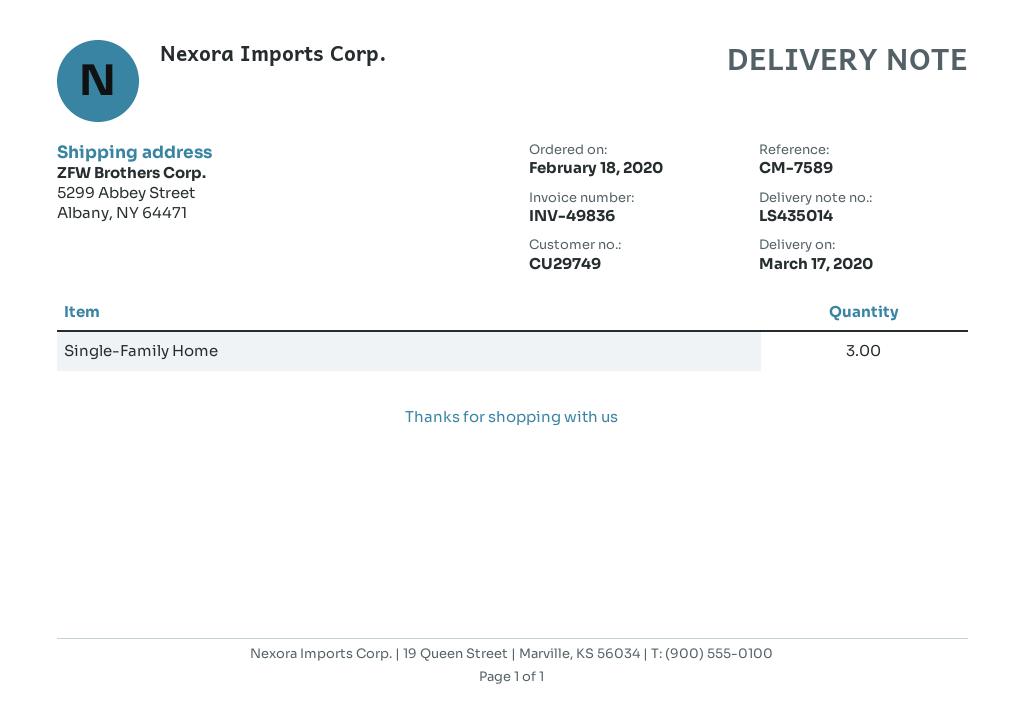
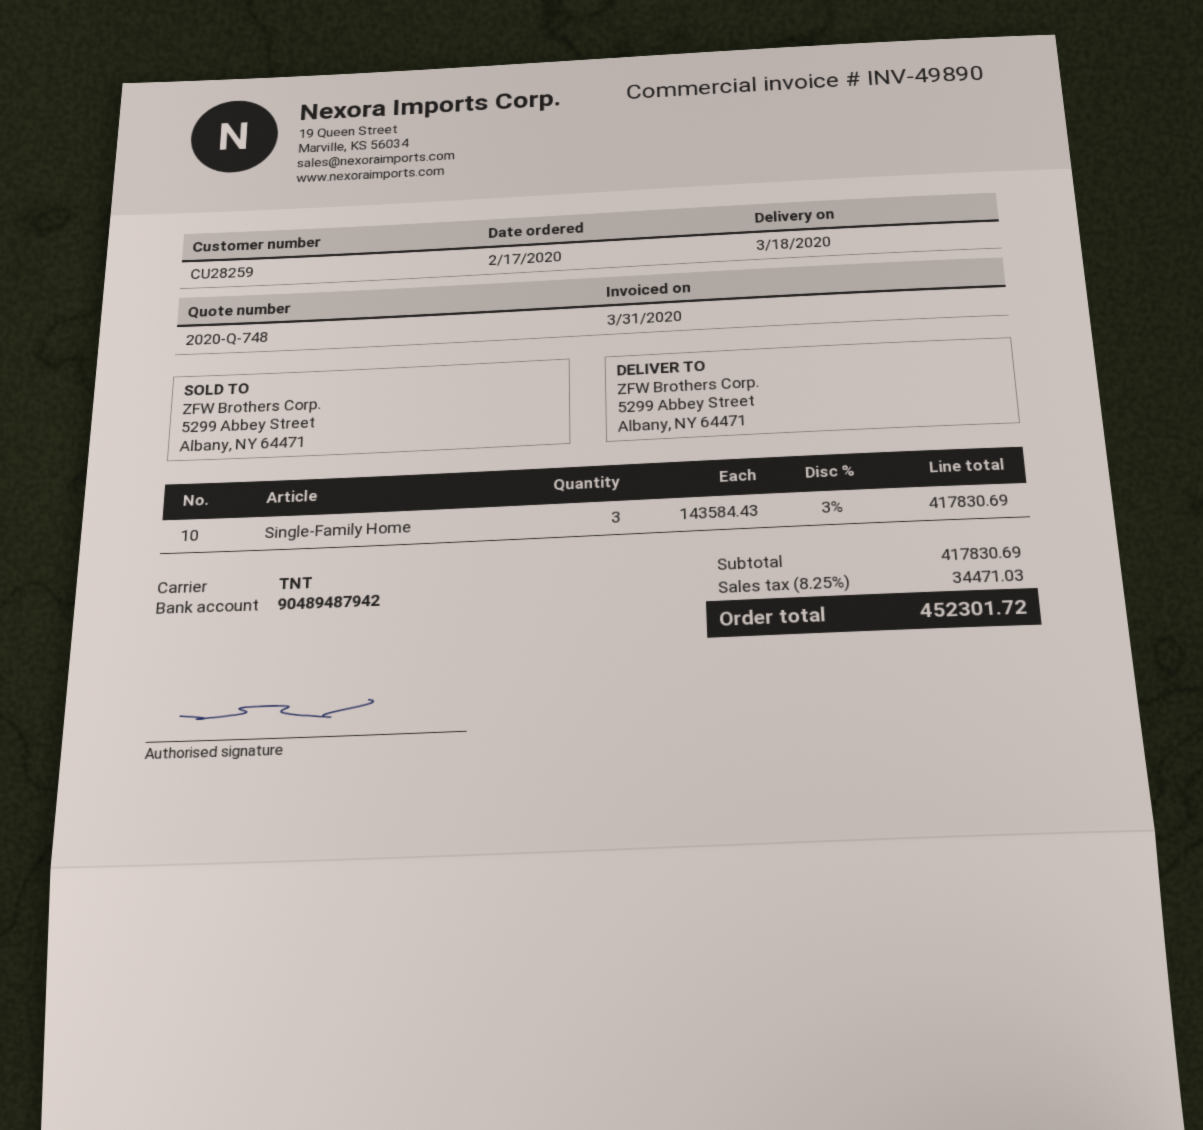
order date: 2020-02-18 -> 2020-02-17
delivery date: 2020-03-17 -> 2020-03-18
invoice number: INV-49836 -> INV-49890
customer number: CU29749 -> CU28259

